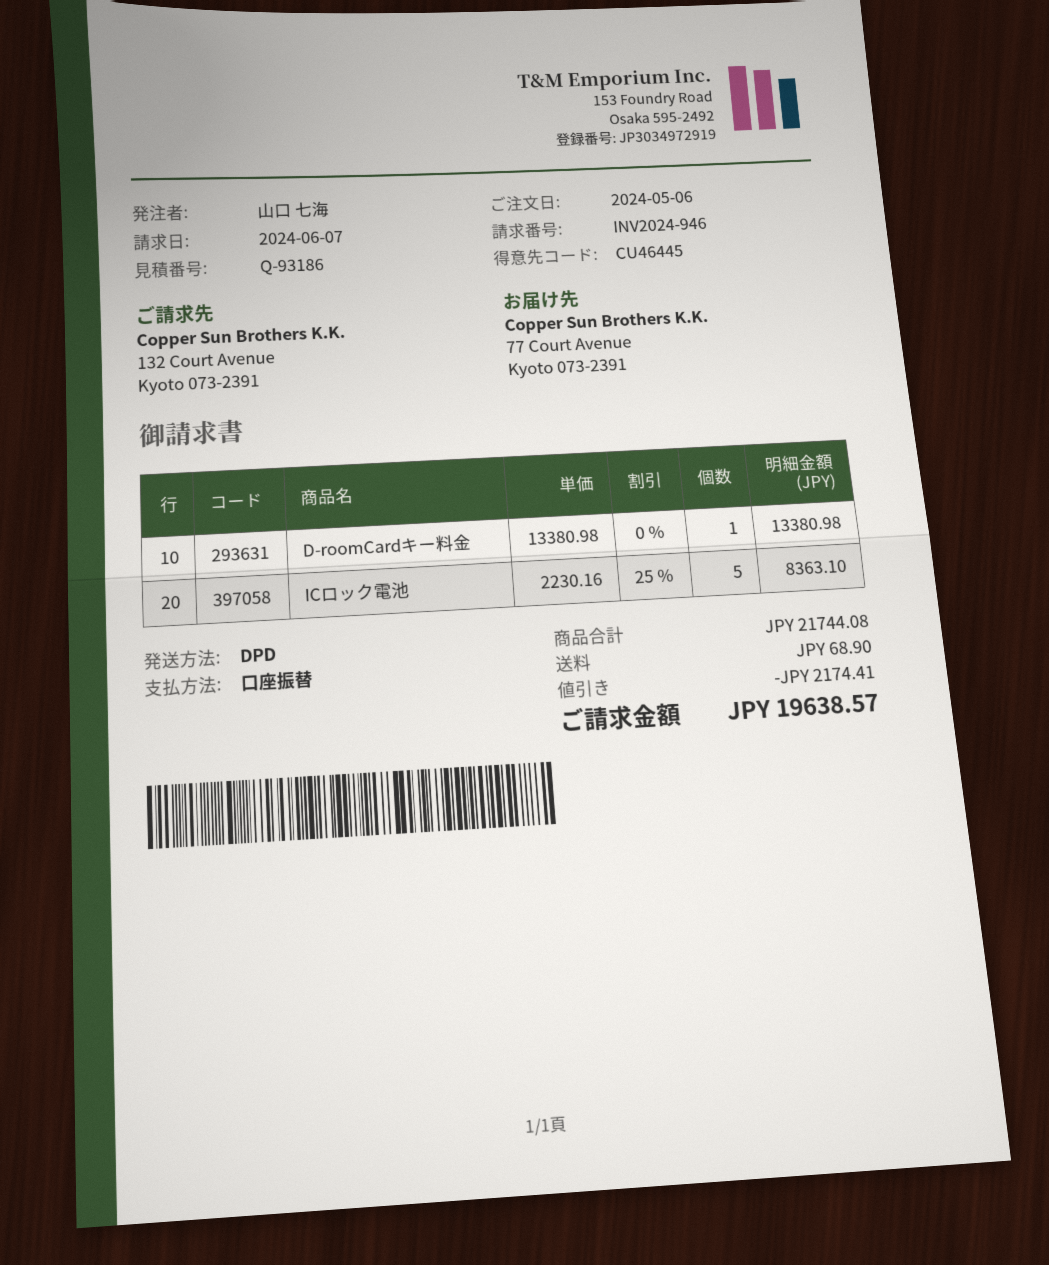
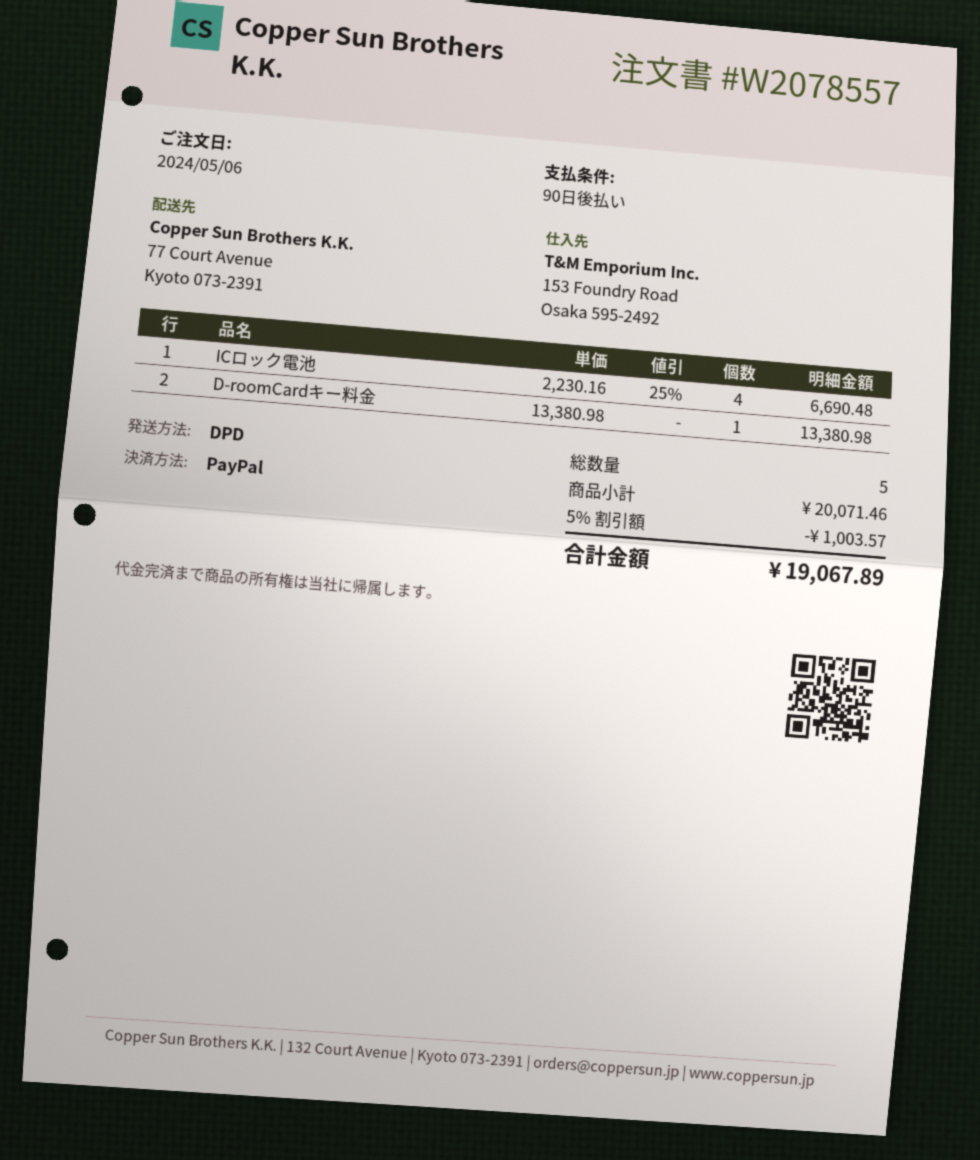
payment method: direct debit -> PayPal
ICロック電池: 5 x 2230.16 - 25% = 8363.10 -> 4 x 2230.16 - 25% = 6690.48
subtotal: 21744.08 -> 20071.46
discount: 2174.41 -> 1003.57
shipping: 68.90 -> none
total: 19638.57 -> 19067.89

